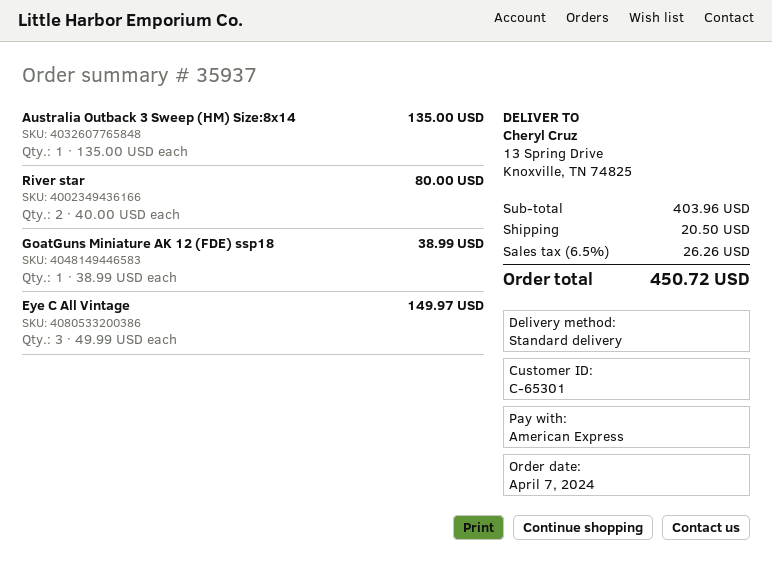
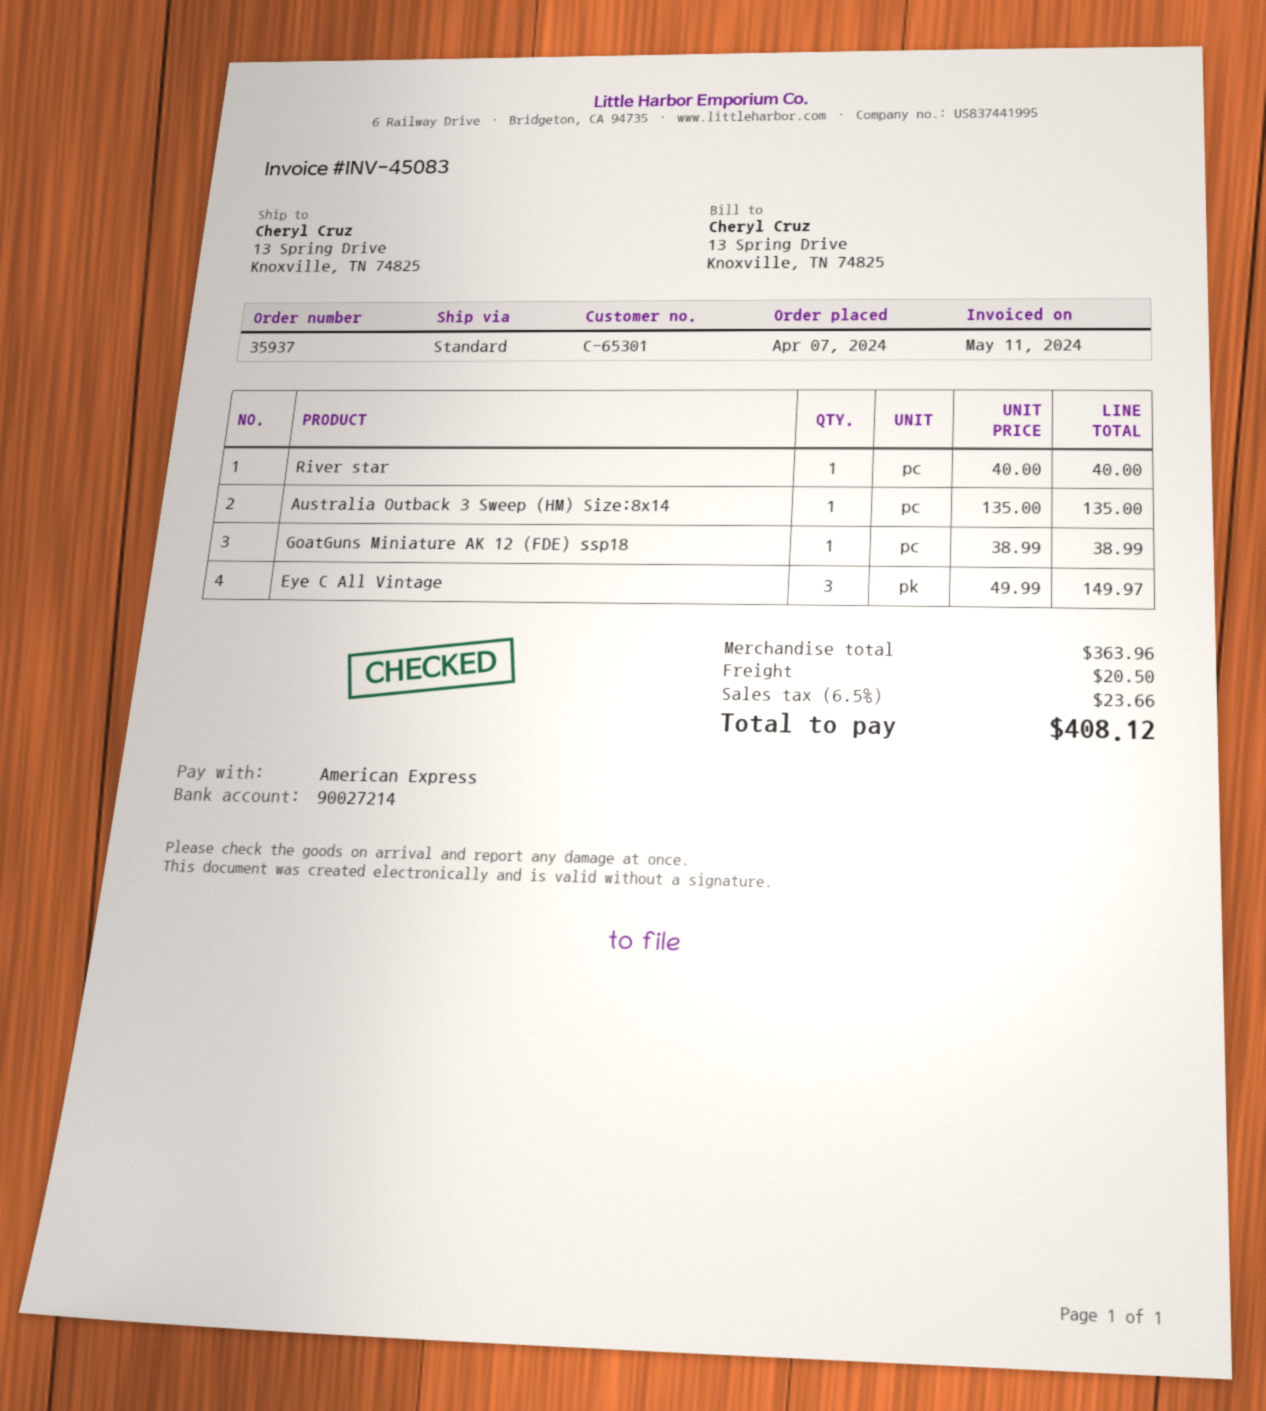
River star: 2 x 40.00 = 80.00 -> 1 x 40.00 = 40.00
subtotal: 403.96 -> 363.96
tax: 6.5% = 26.26 -> 6.5% = 23.66
total: 450.72 -> 408.12

